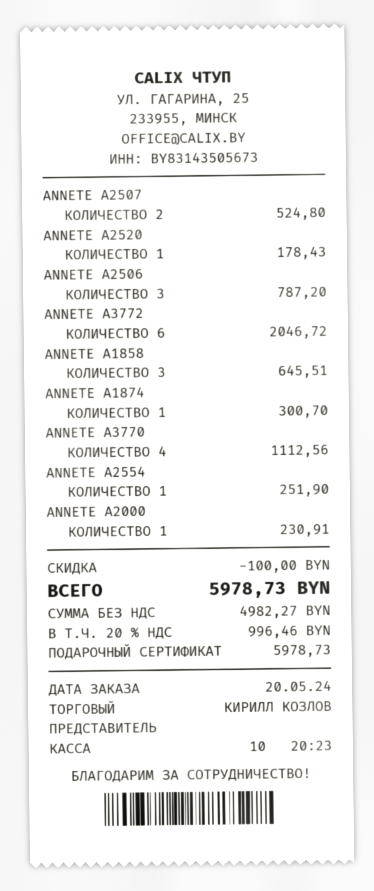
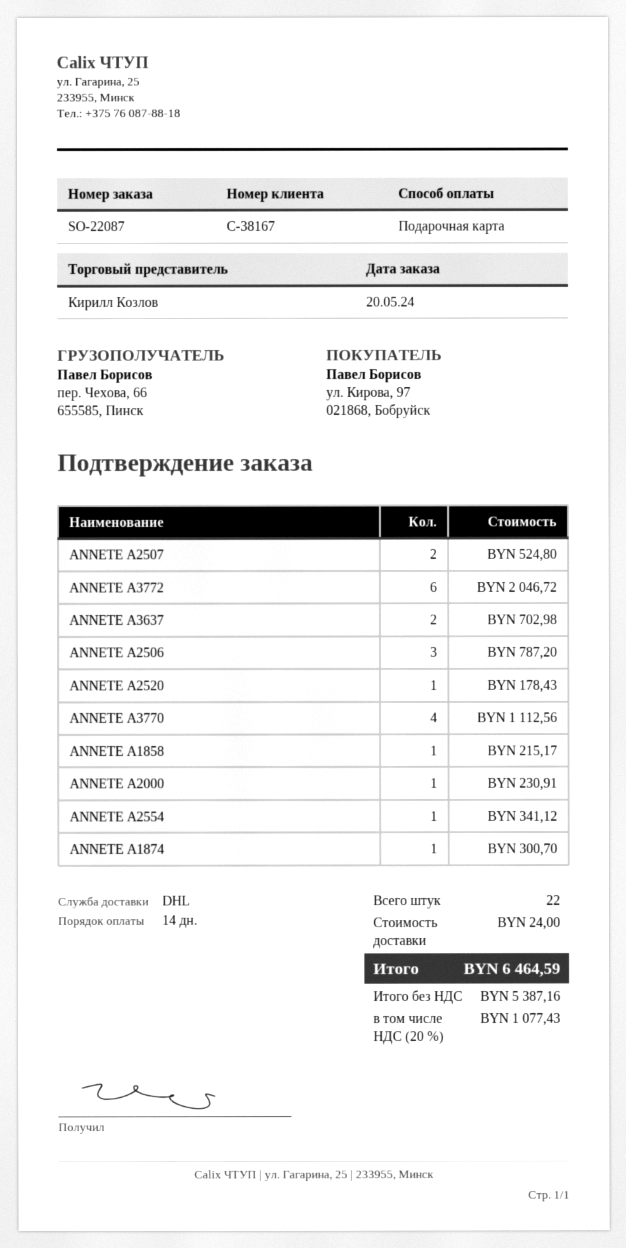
ANNETE A1858: 3 for 645.51 -> 1 for 215.17
ANNETE A2554: 1 for 251.90 -> 1 for 341.12
ANNETE A3637: none -> 2 for 702.98
discount: 100.00 -> none
shipping: none -> 24.00
net: 4982.27 -> 5387.16
tax: 20% = 996.46 -> 20% = 1077.43
total: 5978.73 -> 6464.59

